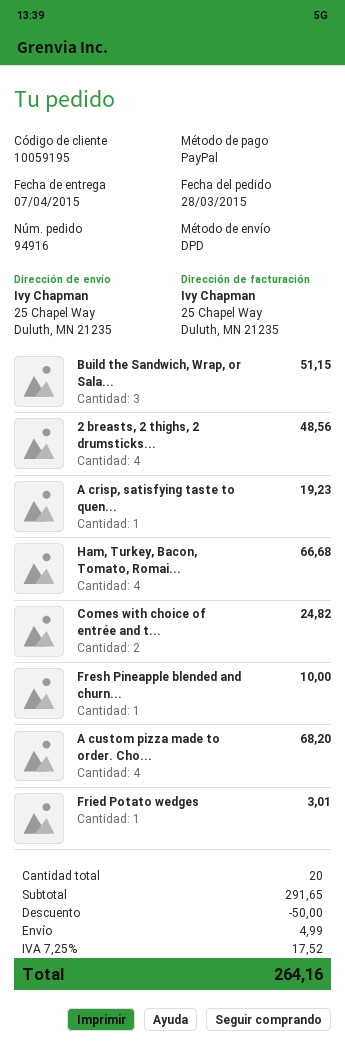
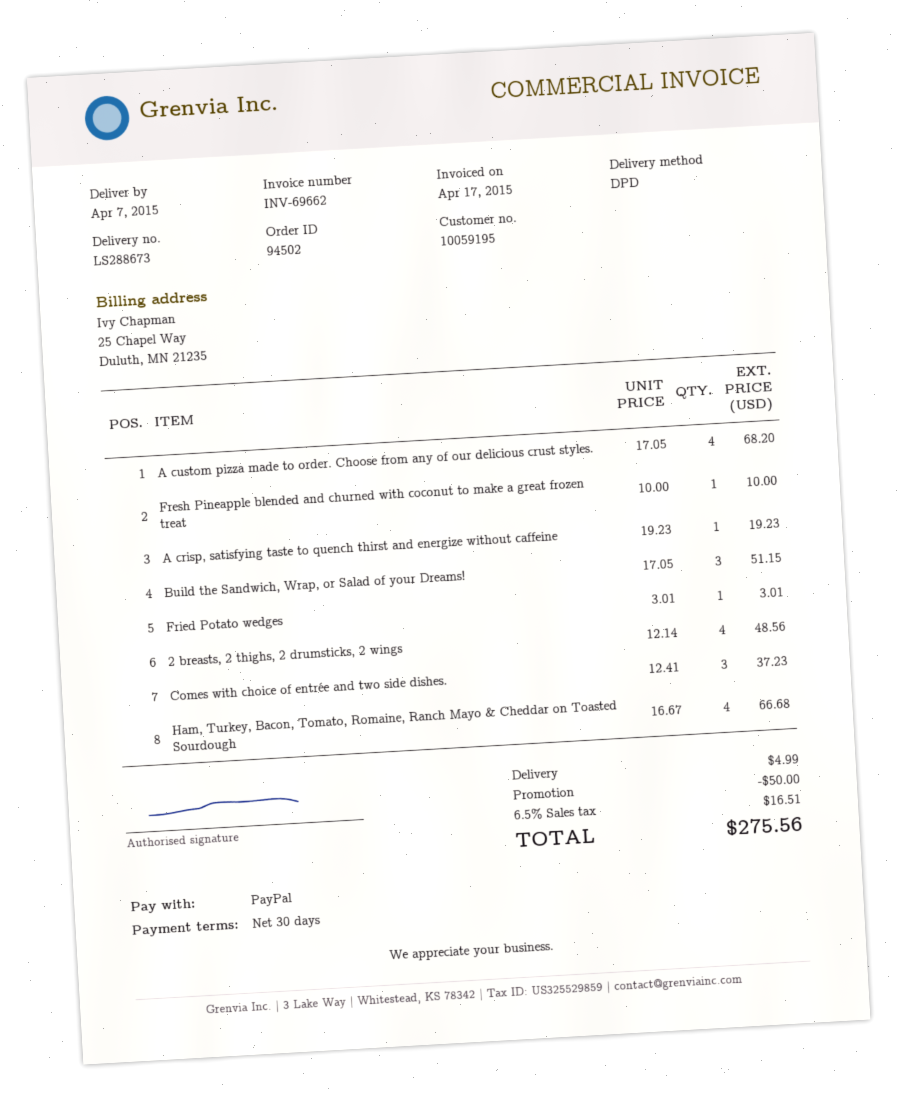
order number: 94916 -> 94502
Comes with choice of entrée and t...: 2 for 24.82 -> 3 for 37.23
tax: 7.25% = 17.52 -> 6.5% = 16.51
total: 264.16 -> 275.56

